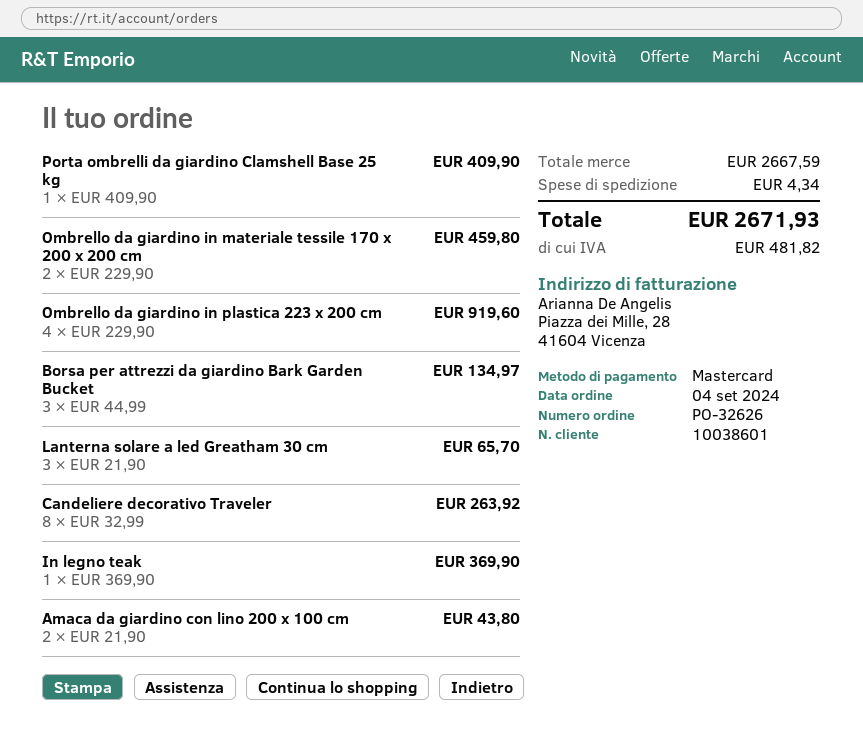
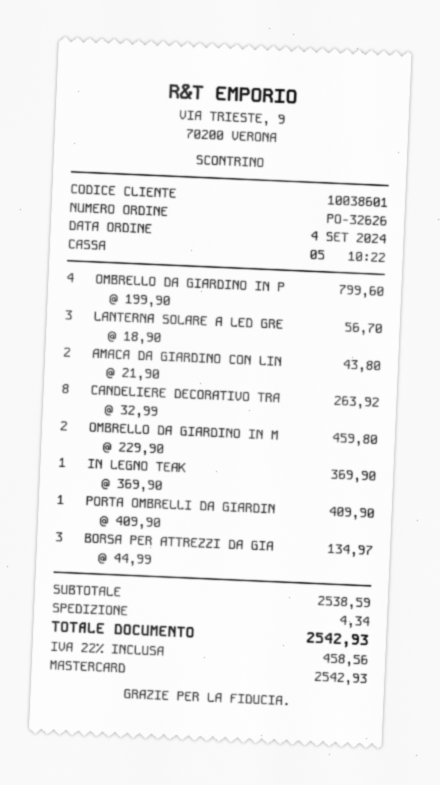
Ombrello da giardino in plastica 223 x 200 cm: 4 x 229.90 = 919.60 -> 4 x 199.90 = 799.60
Lanterna solare a led Greatham 30 cm: 3 x 21.90 = 65.70 -> 3 x 18.90 = 56.70
subtotal: 2667.59 -> 2538.59
tax: 481.82 -> 458.56
total: 2671.93 -> 2542.93

